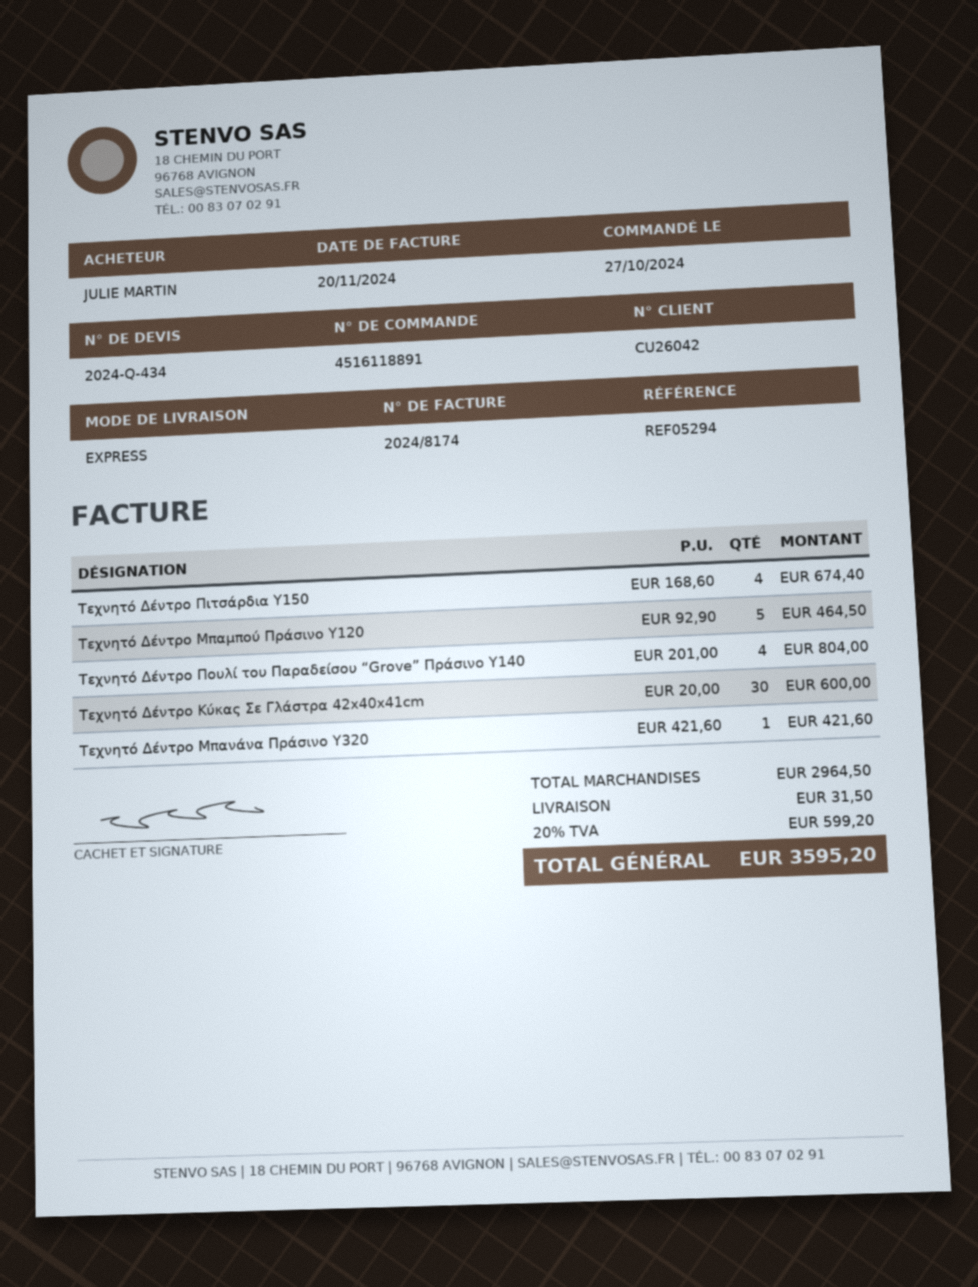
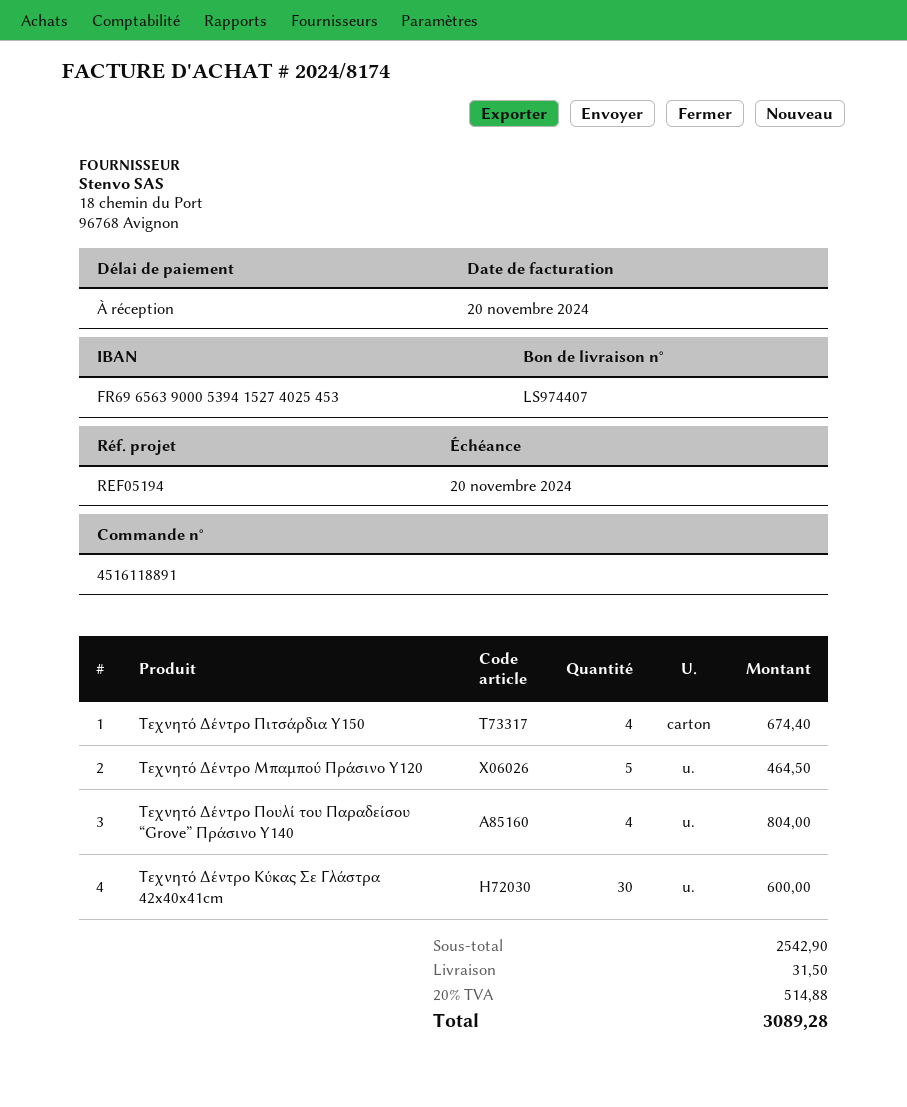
reference: REF05294 -> REF05194
Τεχνητό Δέντρο Μπανάνα Πράσινο Υ320: 1 for 421.60 -> none
subtotal: 2964.50 -> 2542.90
tax: 20% = 599.20 -> 20% = 514.88
total: 3595.20 -> 3089.28

